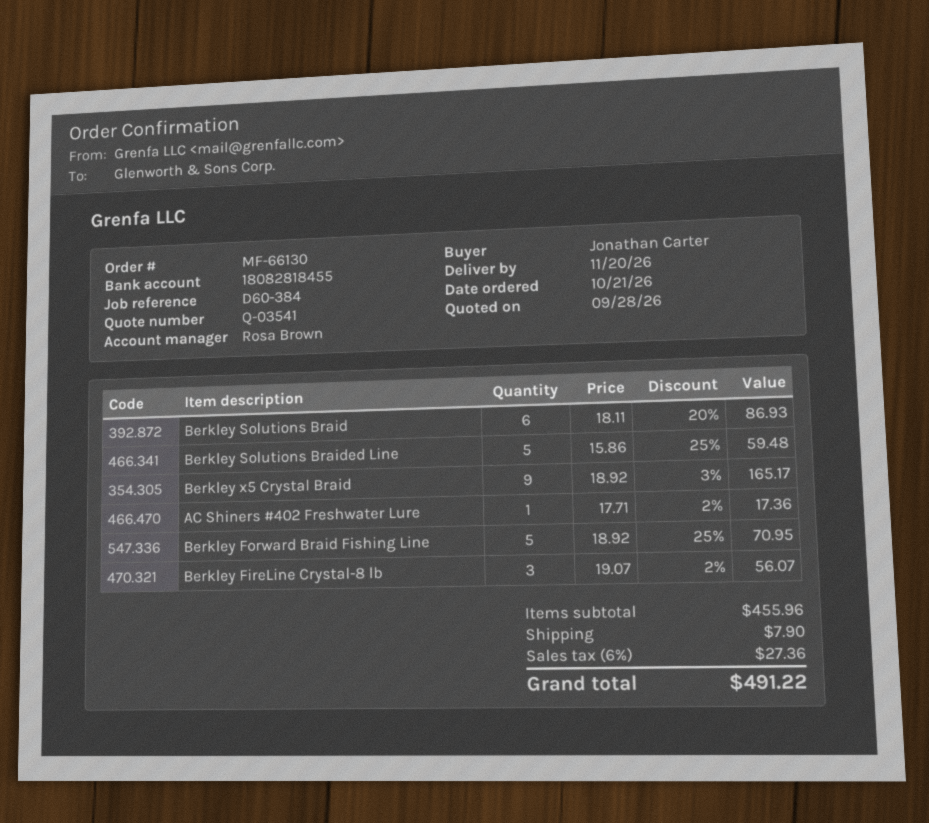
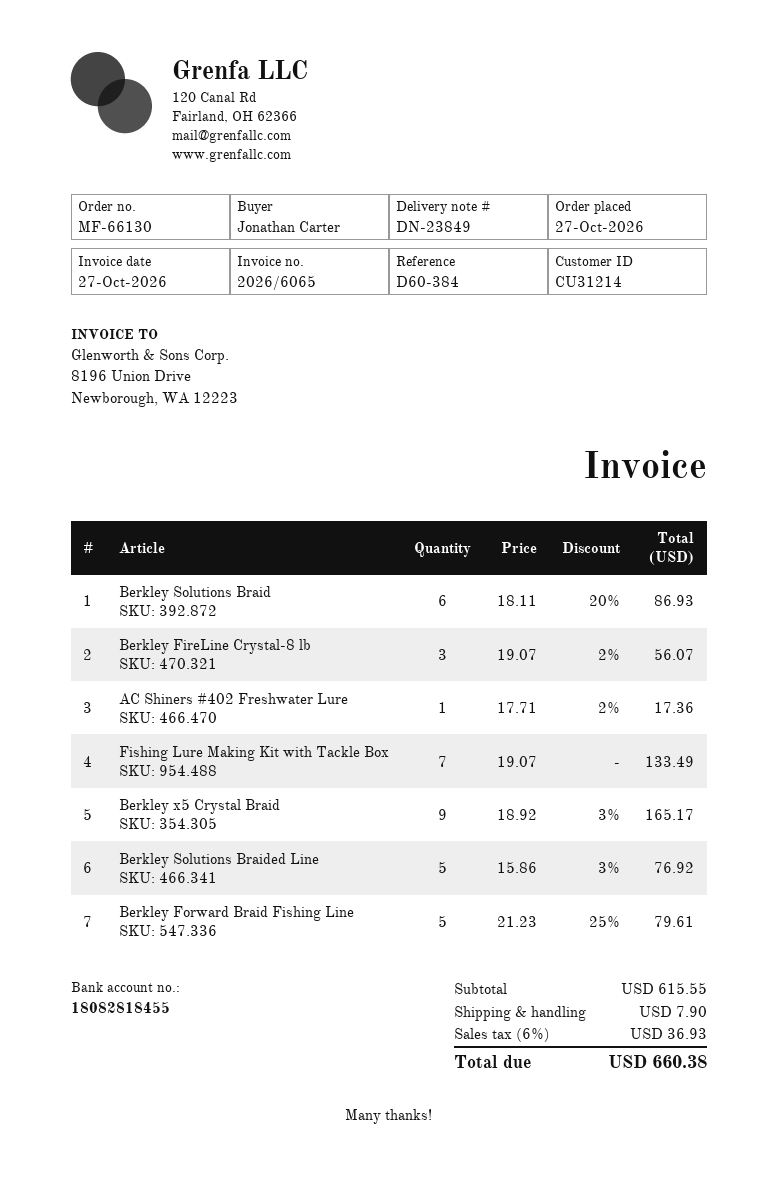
order date: 2026-10-21 -> 2026-10-27
Berkley Solutions Braided Line: 5 x 15.86 - 25% = 59.48 -> 5 x 15.86 - 3% = 76.92
Berkley Forward Braid Fishing Line: 5 x 18.92 - 25% = 70.95 -> 5 x 21.23 - 25% = 79.61
Fishing Lure Making Kit with Tackle Box: none -> 7 x 19.07 = 133.49
subtotal: 455.96 -> 615.55
tax: 6% = 27.36 -> 6% = 36.93
total: 491.22 -> 660.38

